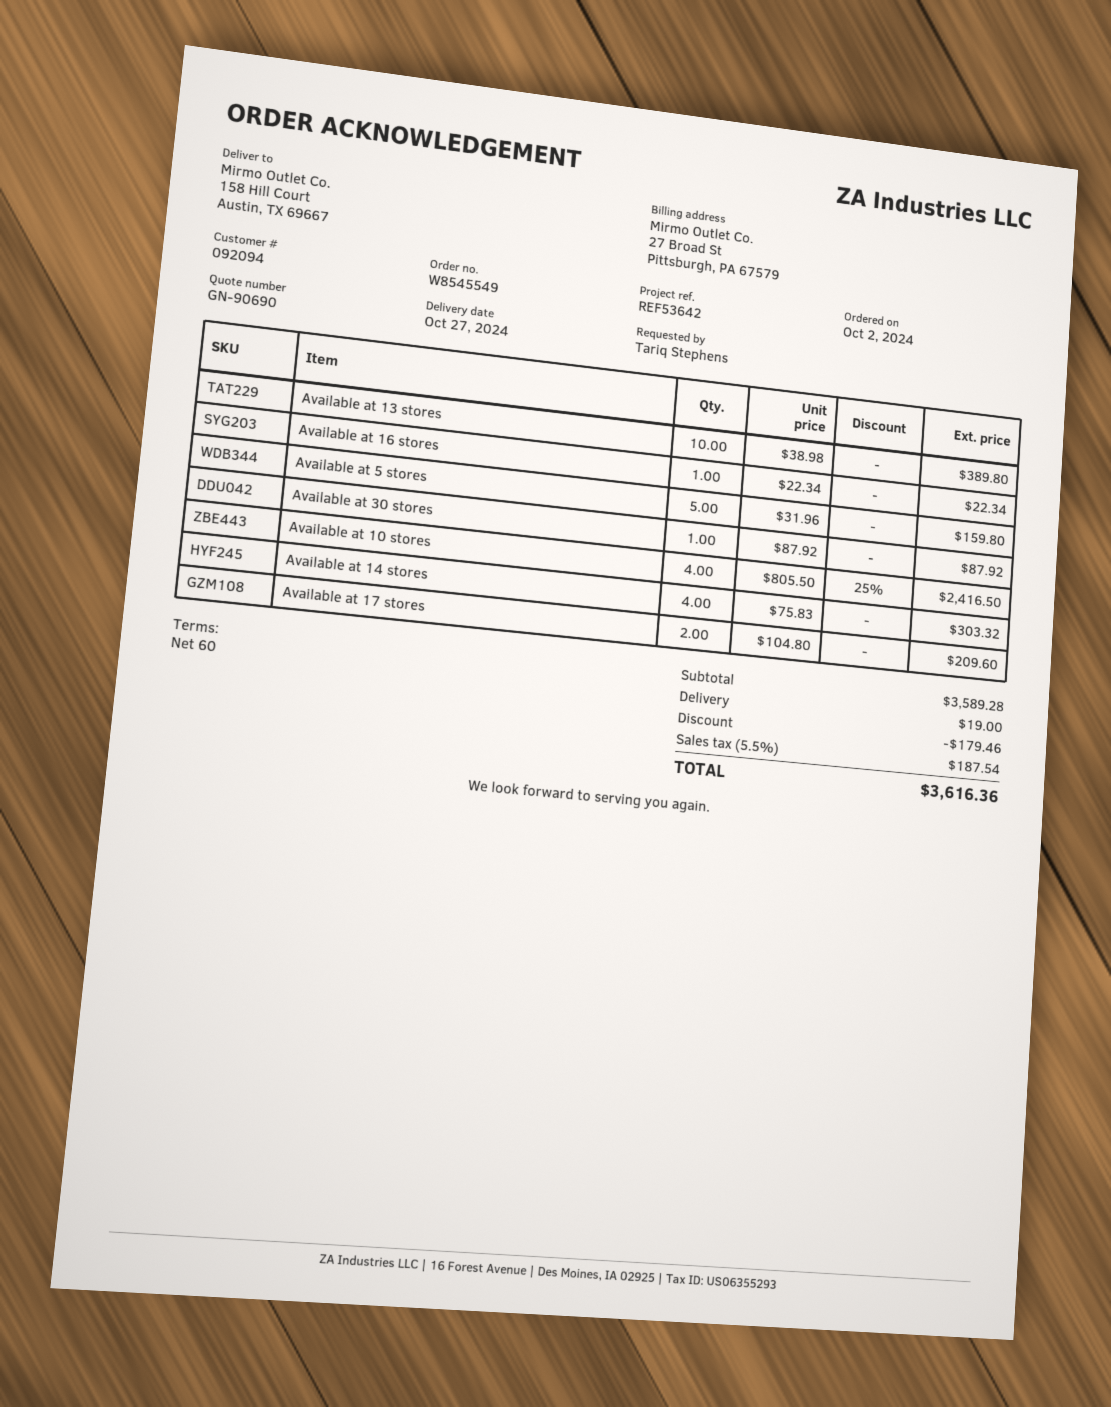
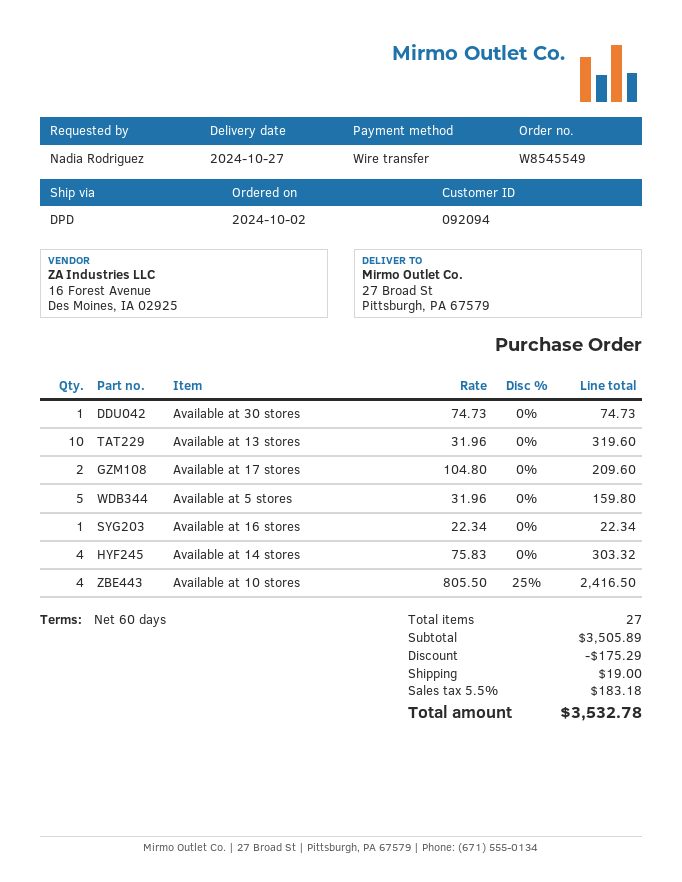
ordered by: Tariq Stephens -> Nadia Rodriguez
ship to: 158 Hill Court, Austin, TX 69667 -> 27 Broad St, Pittsburgh, PA 67579
Available at 13 stores: 10 x 38.98 = 389.80 -> 10 x 31.96 = 319.60
Available at 30 stores: 1 x 87.92 = 87.92 -> 1 x 74.73 = 74.73
subtotal: 3589.28 -> 3505.89
discount: 179.46 -> 175.29
tax: 5.5% = 187.54 -> 5.5% = 183.18
total: 3616.36 -> 3532.78

